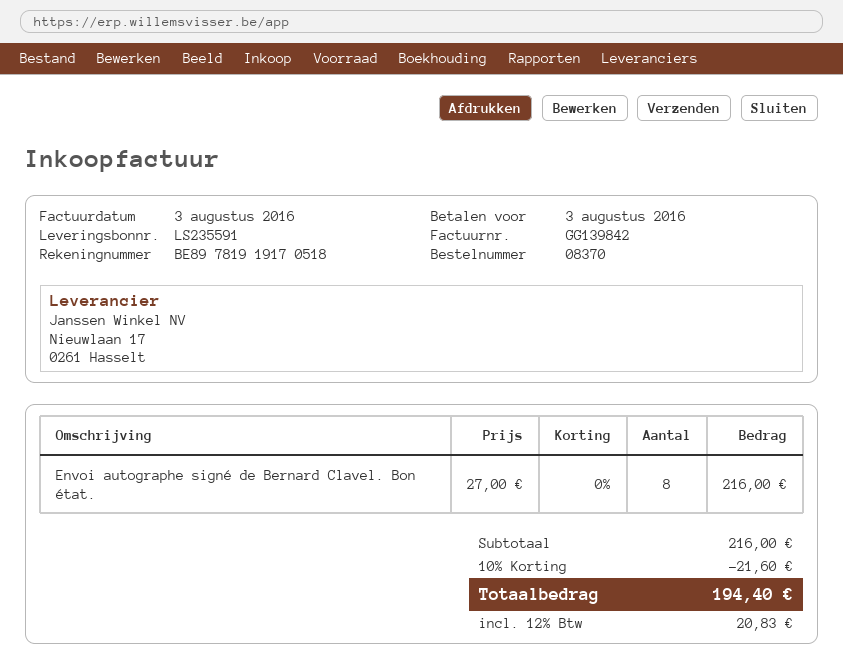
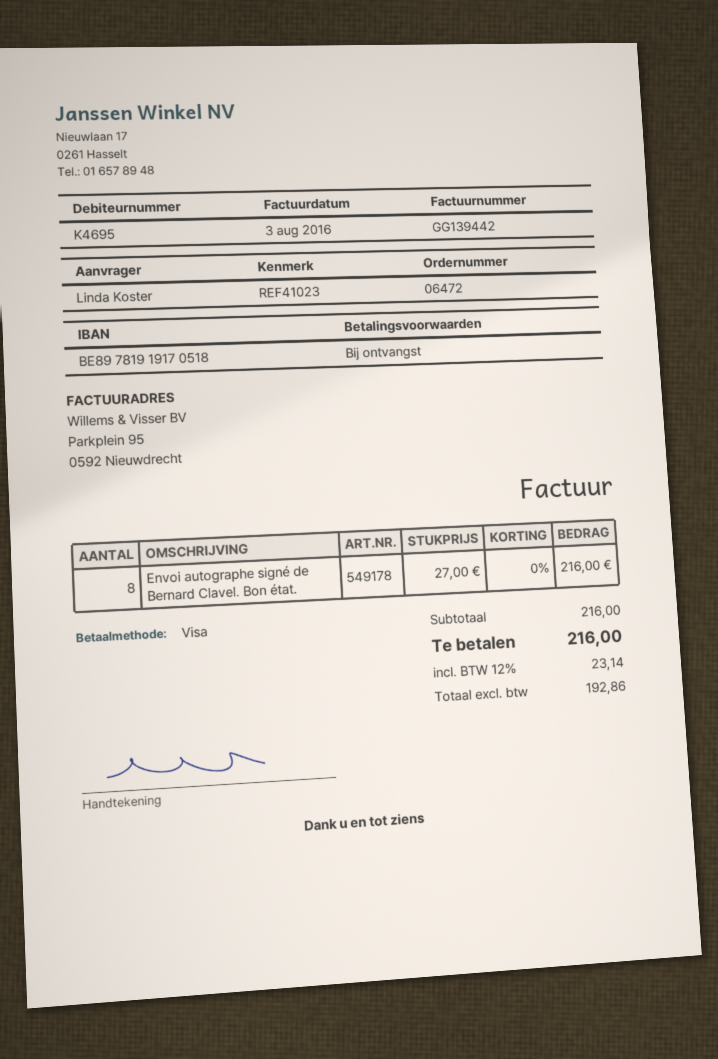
order number: 08370 -> 06472
invoice number: GG139842 -> GG139442
discount: 10% = 21.60 -> none
tax: 12% = 20.83 -> 12% = 23.14
total: 194.40 -> 216.00

